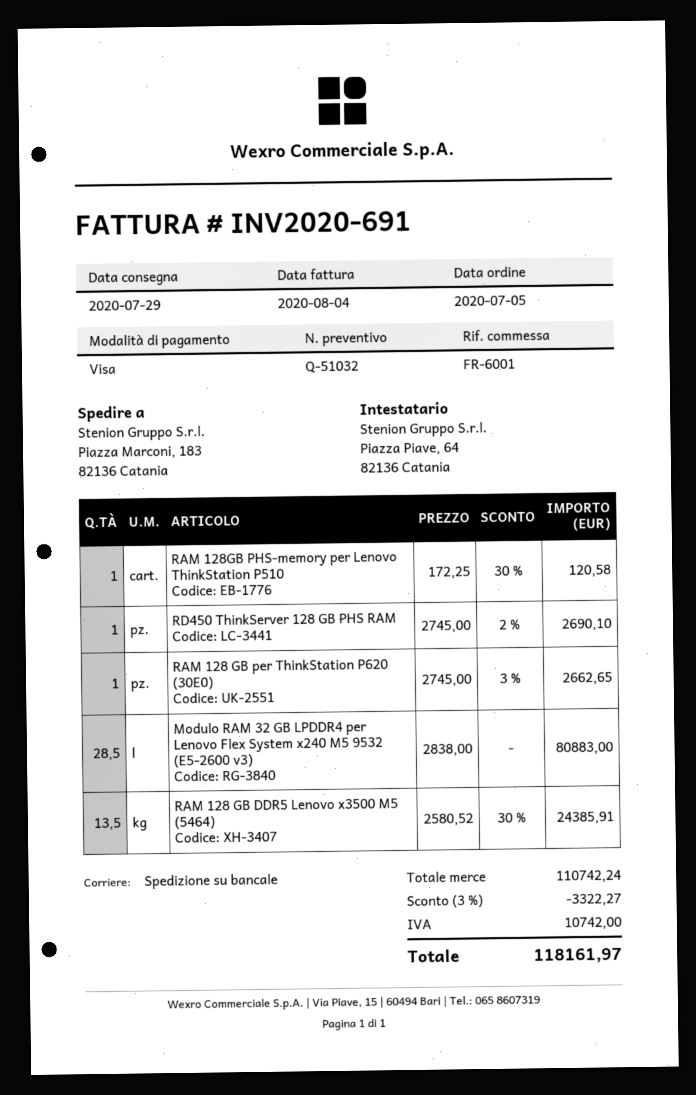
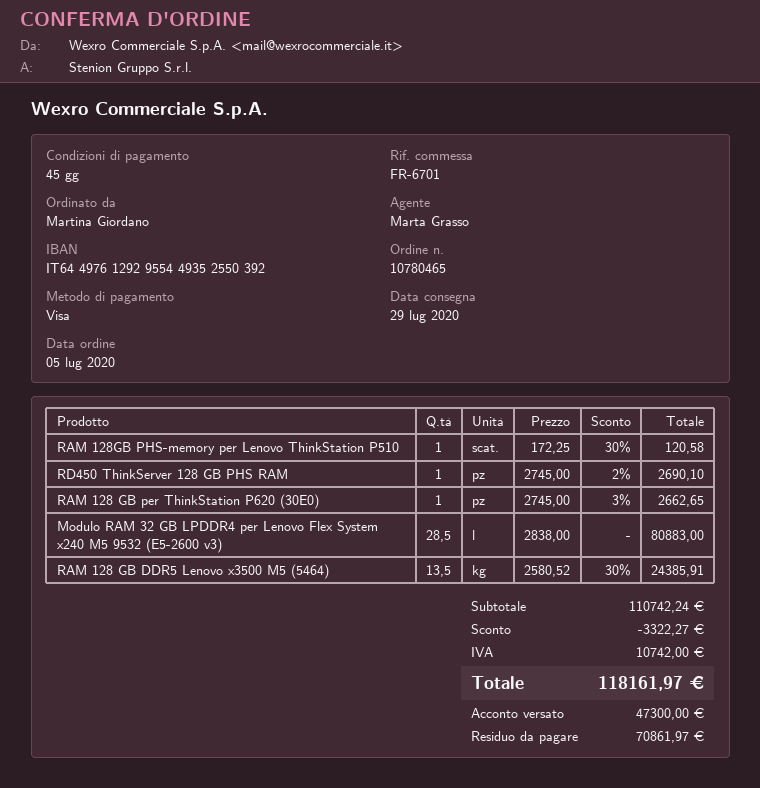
reference: FR-6001 -> FR-6701

